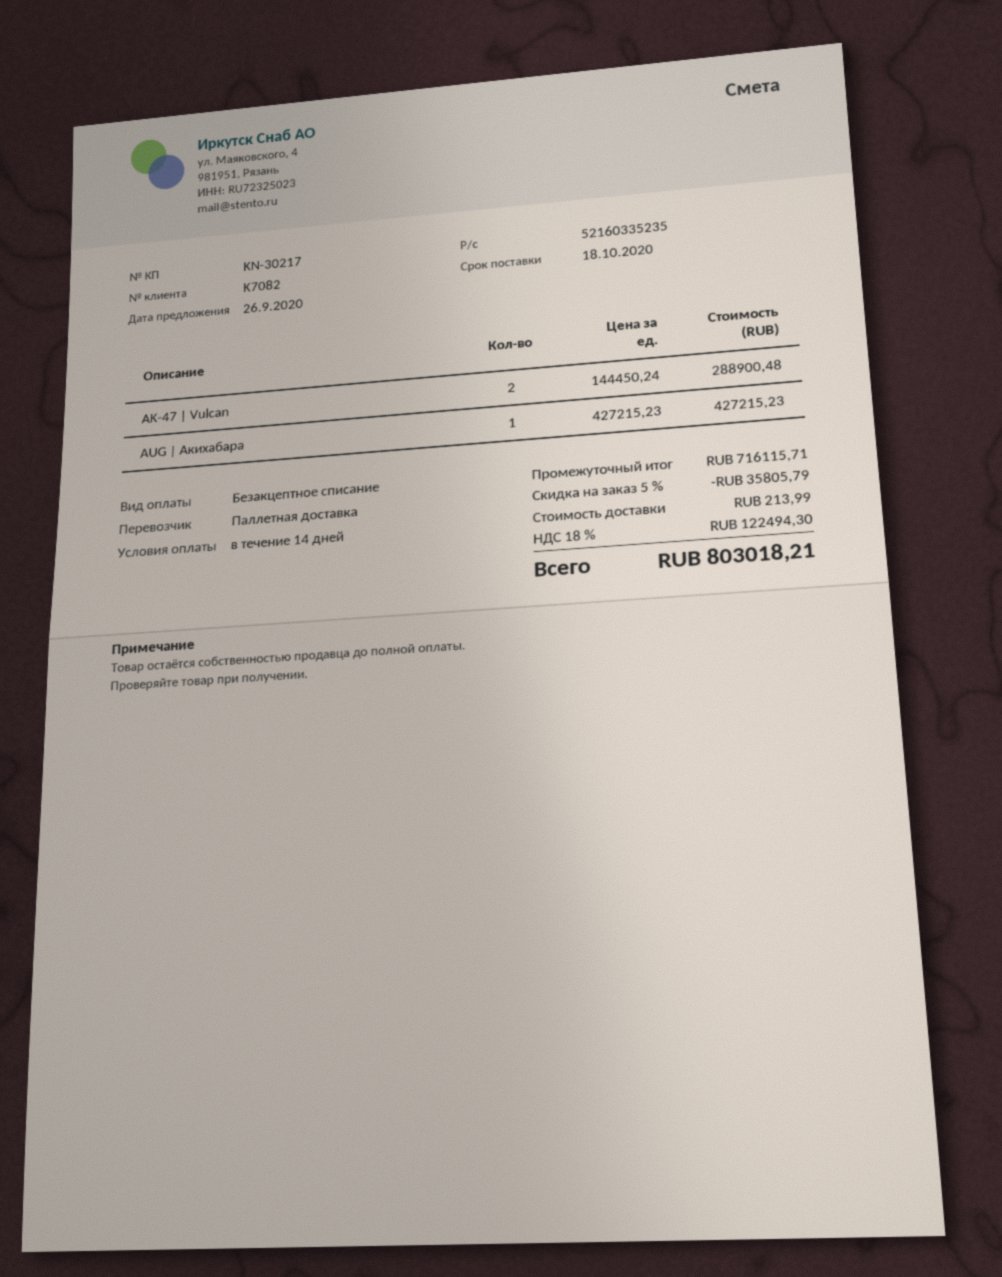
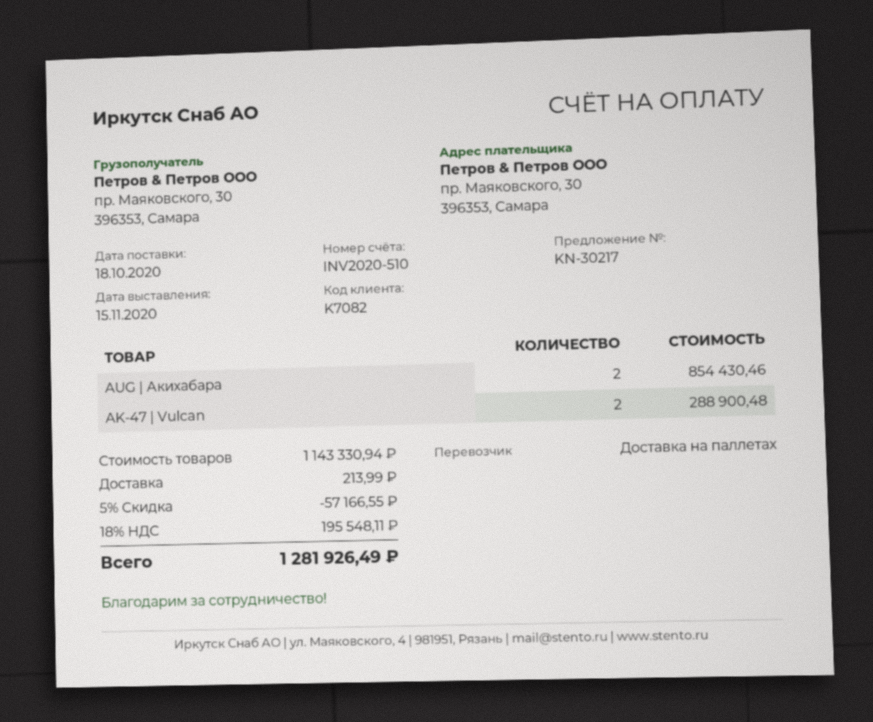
AUG | Акихабара: 1 for 427215.23 -> 2 for 854430.46
subtotal: 716115.71 -> 1143330.94
discount: 5% = 35805.79 -> 5% = 57166.55
tax: 18% = 122494.30 -> 18% = 195548.11
total: 803018.21 -> 1281926.49

